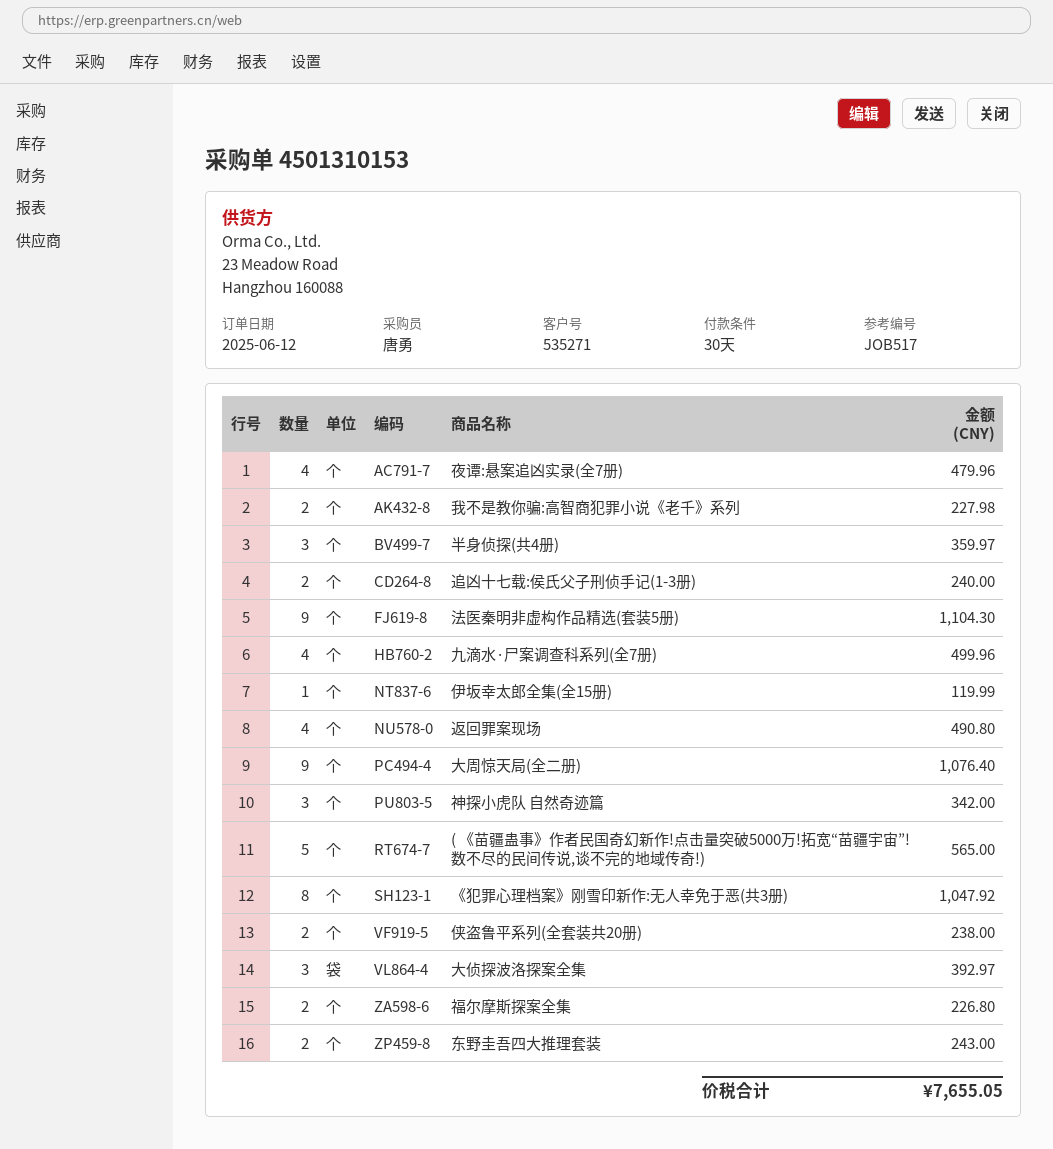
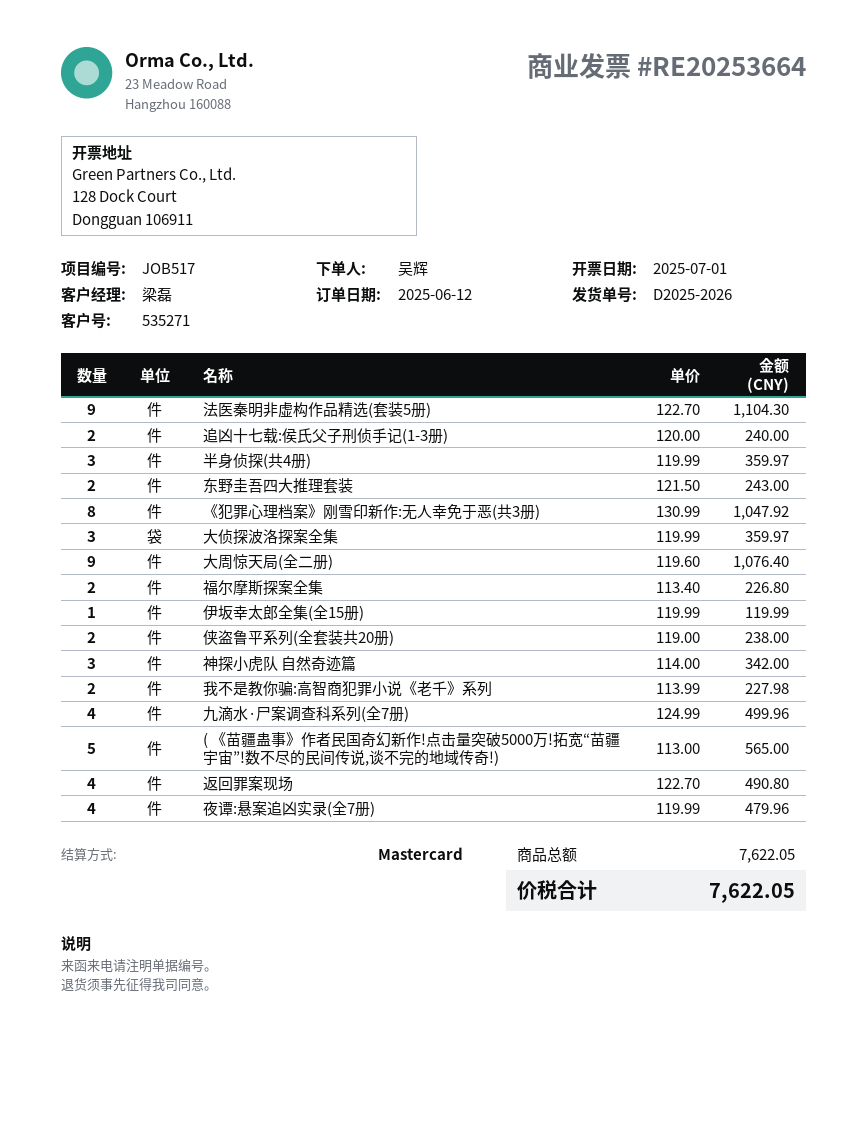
ordered by: 唐勇 -> 吴辉
大侦探波洛探案全集: 3 for 392.97 -> 3 for 359.97
total: 7655.05 -> 7622.05

